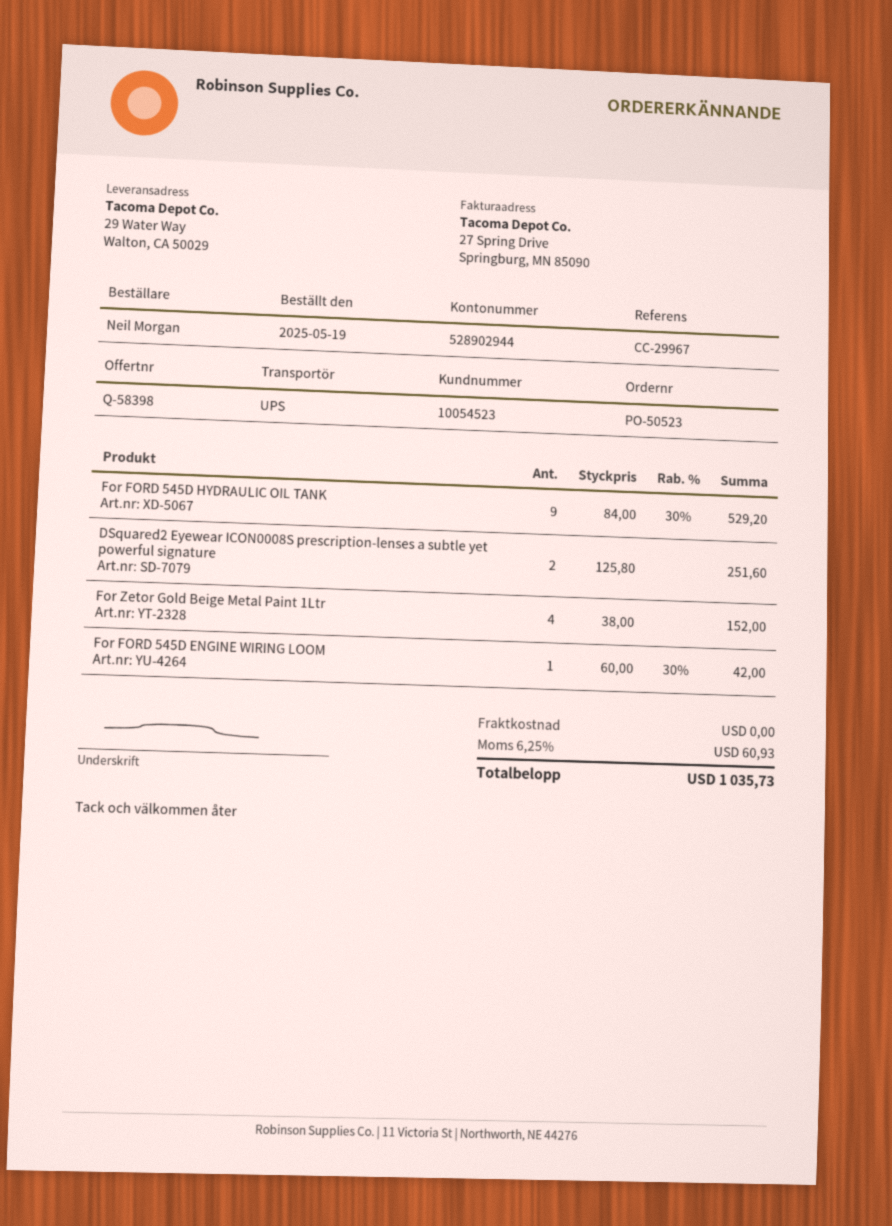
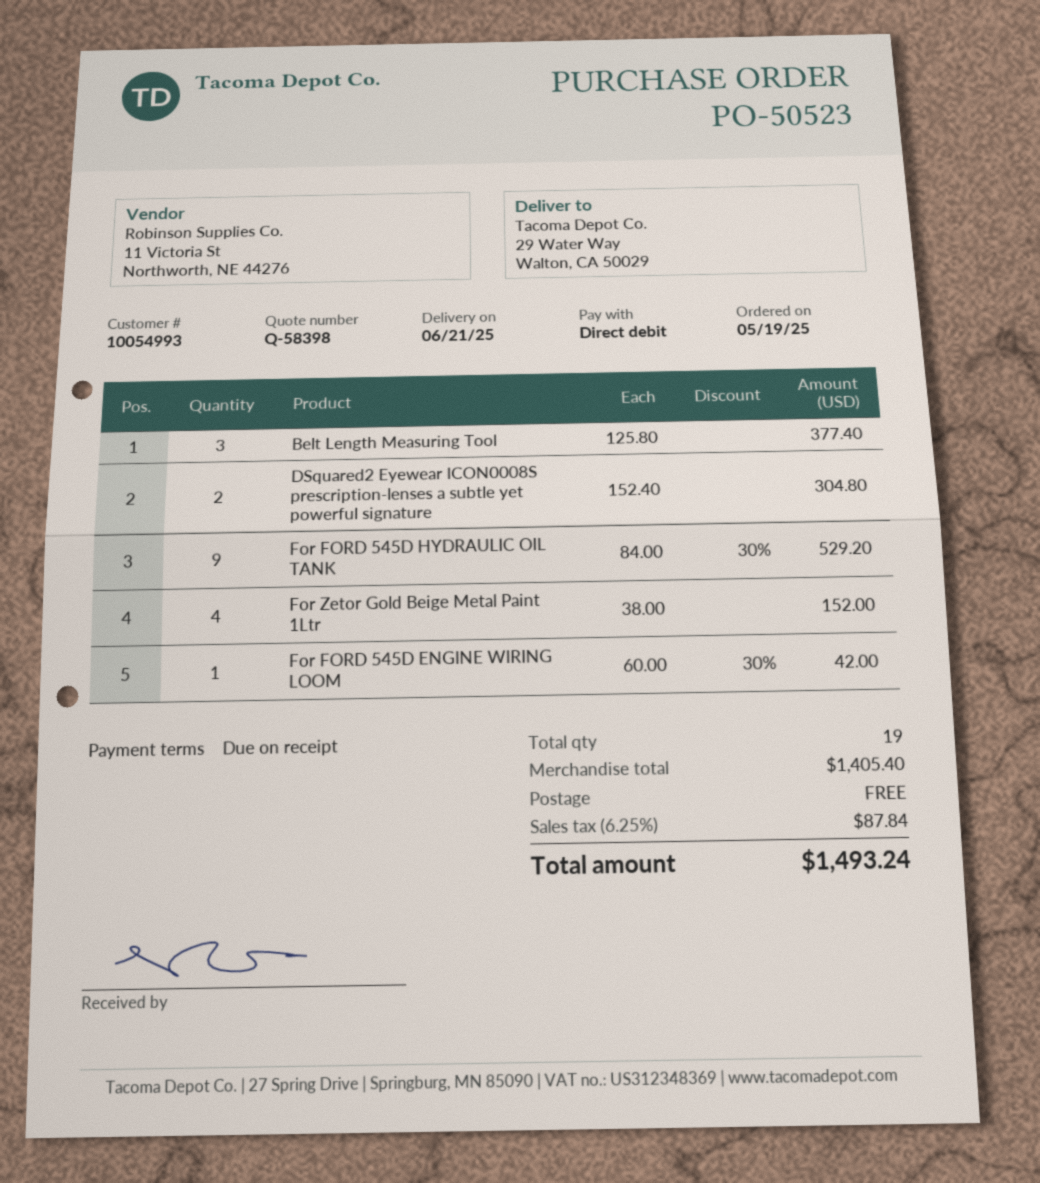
customer number: 10054523 -> 10054993
DSquared2 Eyewear ICON0008S prescription-lenses a subtle yet powerful signature: 2 x 125.80 = 251.60 -> 2 x 152.40 = 304.80
Belt Length Measuring Tool: none -> 3 x 125.80 = 377.40
tax: 6.25% = 60.93 -> 6.25% = 87.84
total: 1035.73 -> 1493.24

